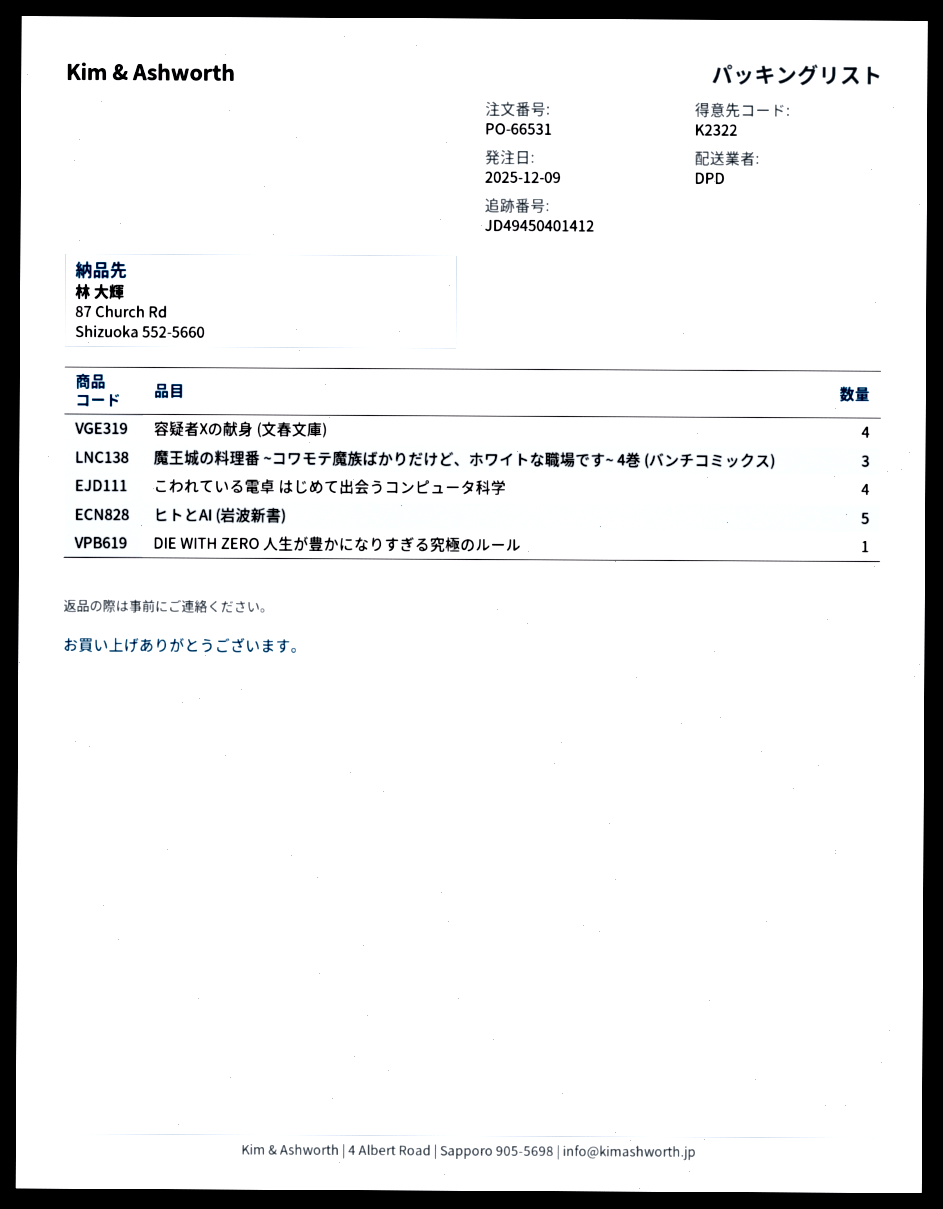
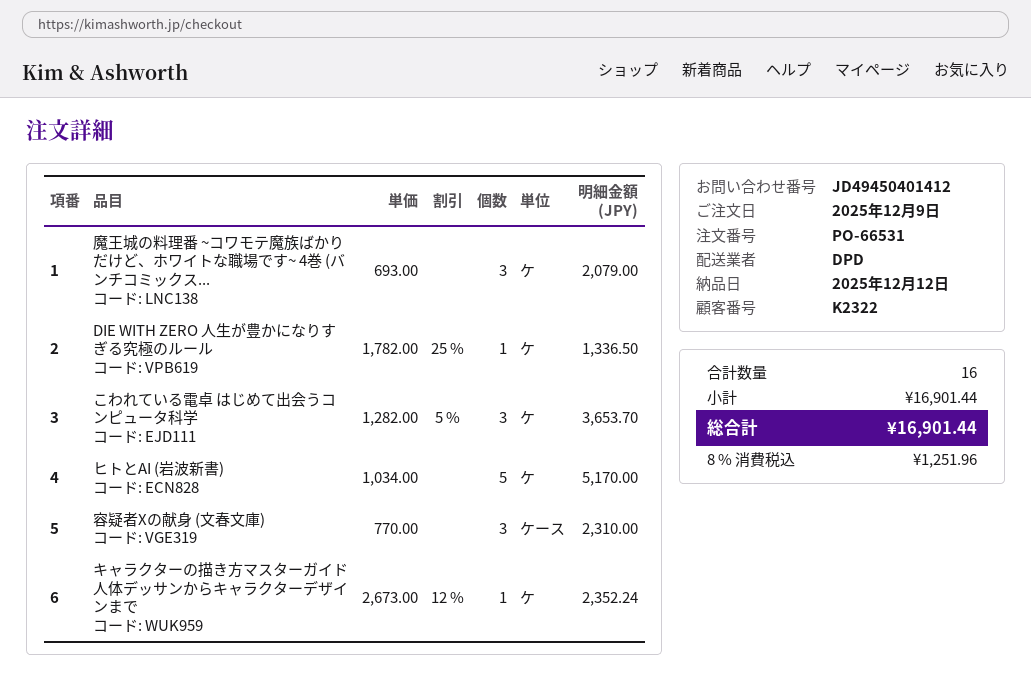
容疑者Xの献身 (文春文庫): 4 -> 3
こわれている電卓 はじめて出会うコンピュータ科学: 4 -> 3
キャラクターの描き方マスターガイド 人体デッサンからキャラクターデザインまで: none -> 1

